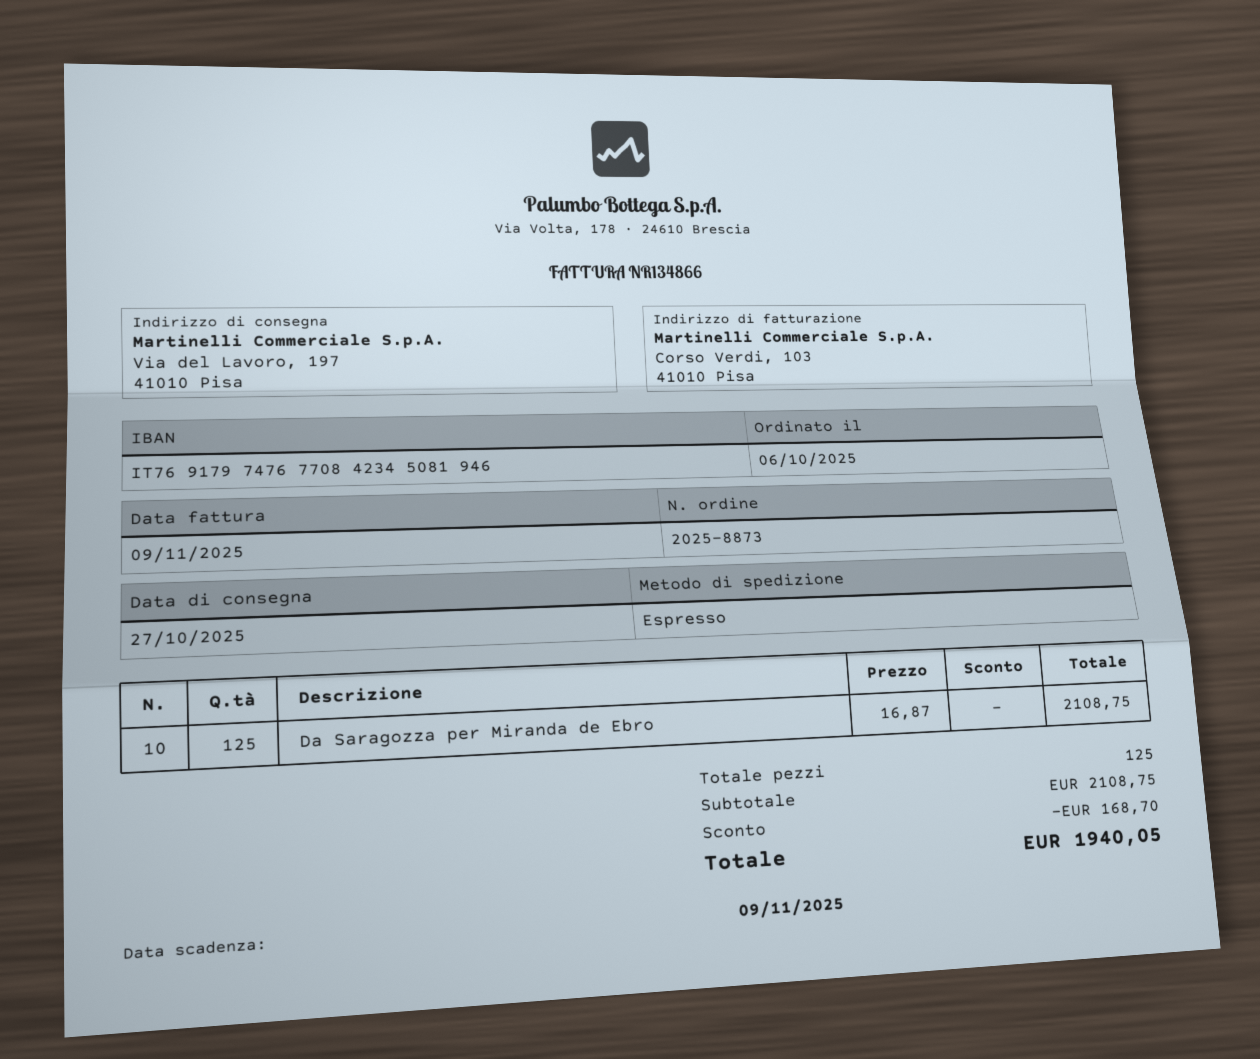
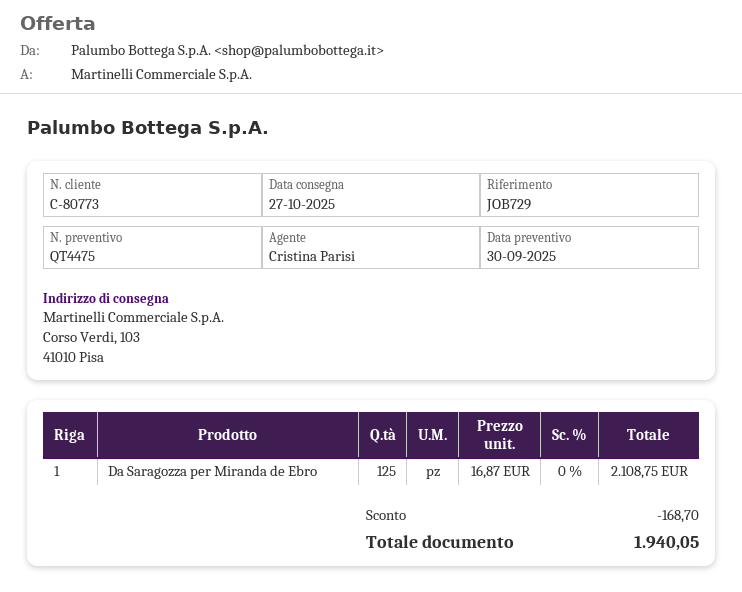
ship to: Via del Lavoro, 197, 41010 Pisa -> Corso Verdi, 103, 41010 Pisa

